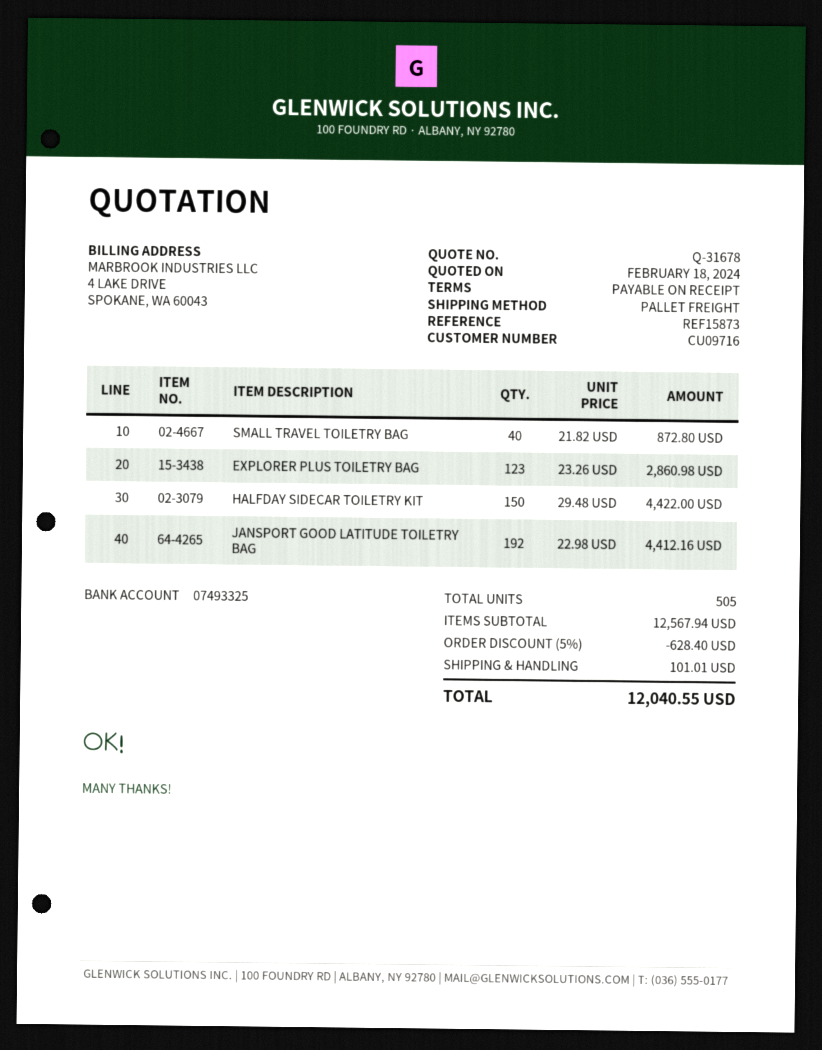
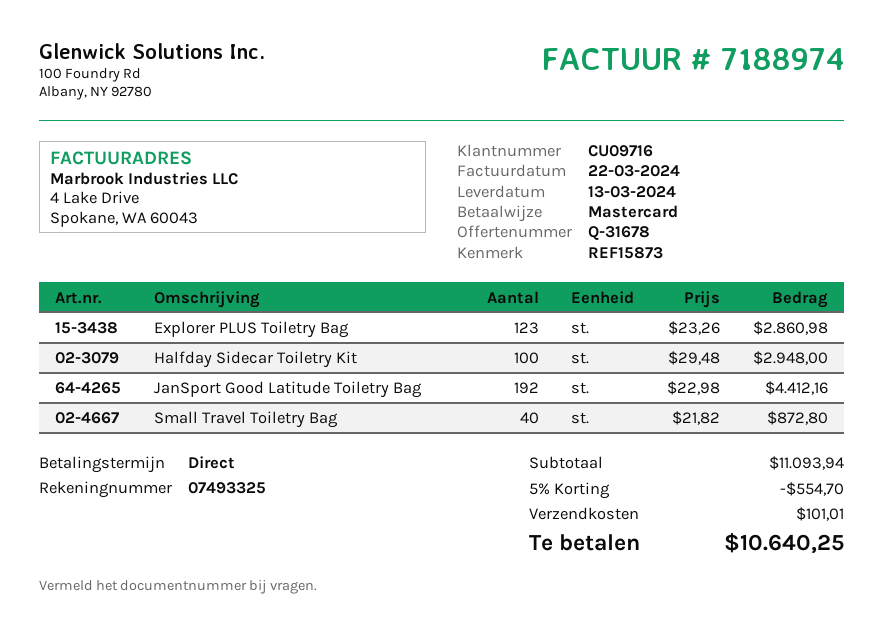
HALFDAY SIDECAR TOILETRY KIT: 150 x 29.48 = 4422.00 -> 100 x 29.48 = 2948.00
subtotal: 12567.94 -> 11093.94
discount: 5% = 628.40 -> 5% = 554.70
total: 12040.55 -> 10640.25

